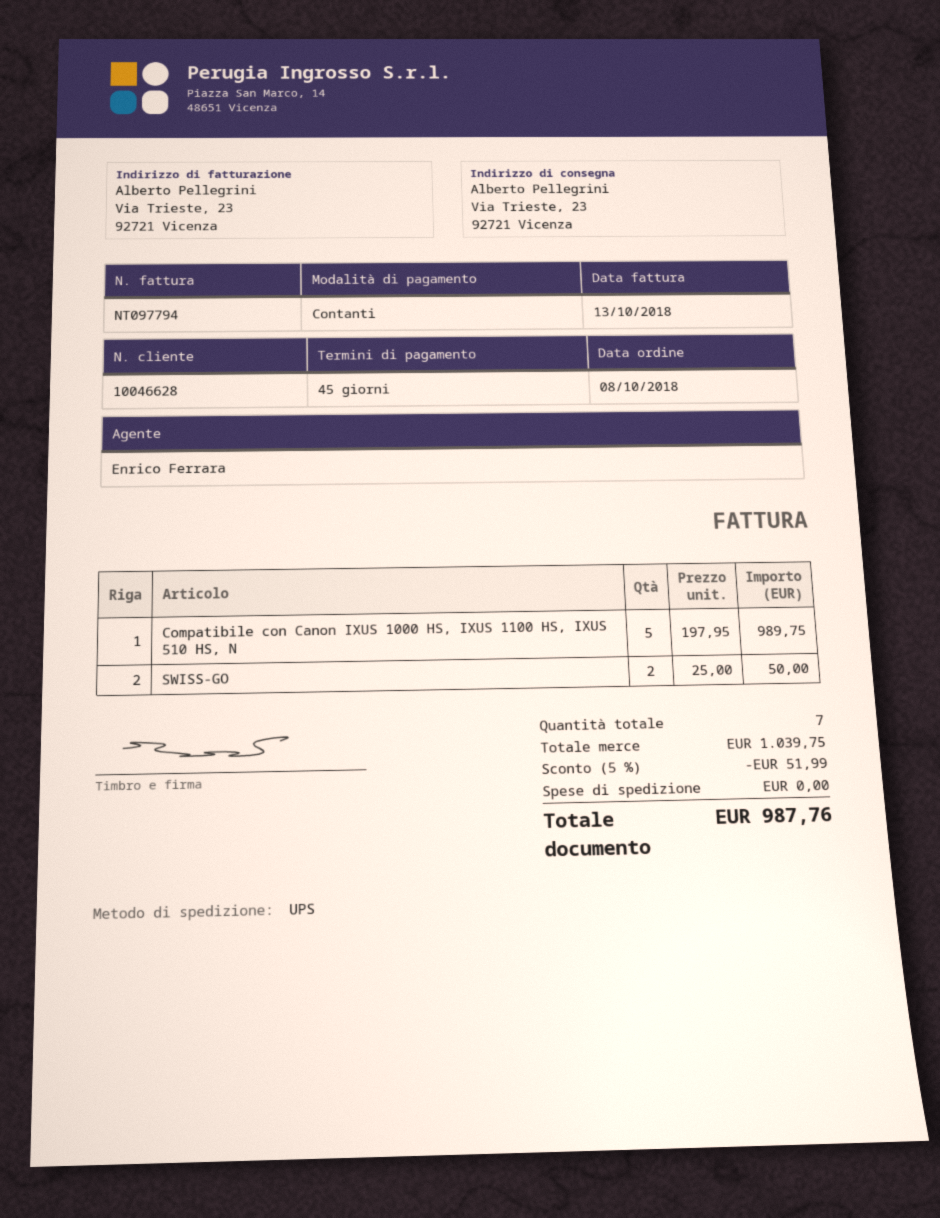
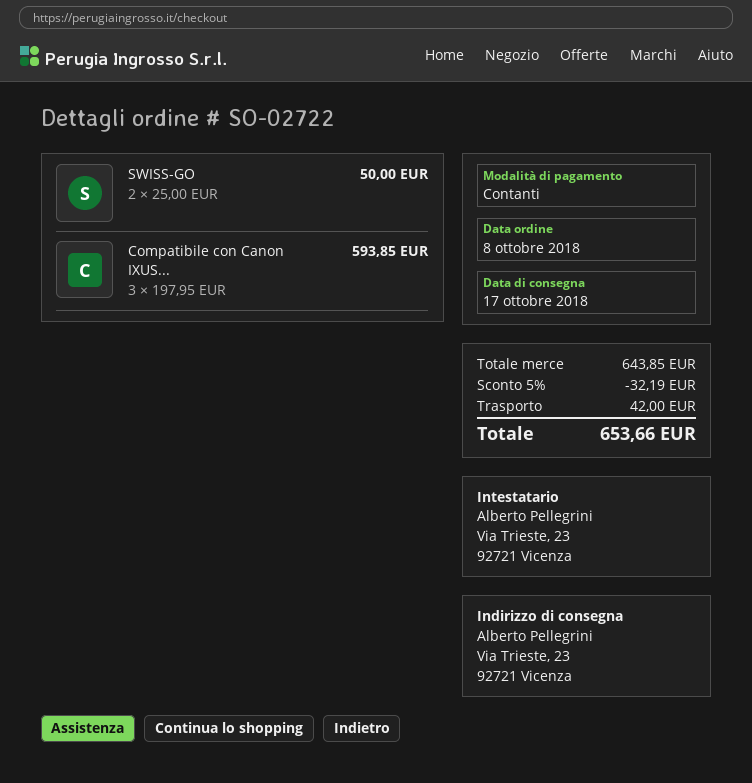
Compatibile con Canon IXUS 1000 HS, IXUS 1100 HS, IXUS 510 HS, N: 5 x 197.95 = 989.75 -> 3 x 197.95 = 593.85
subtotal: 1039.75 -> 643.85
discount: 5% = 51.99 -> 5% = 32.19
shipping: 0.00 -> 42.00
total: 987.76 -> 653.66

